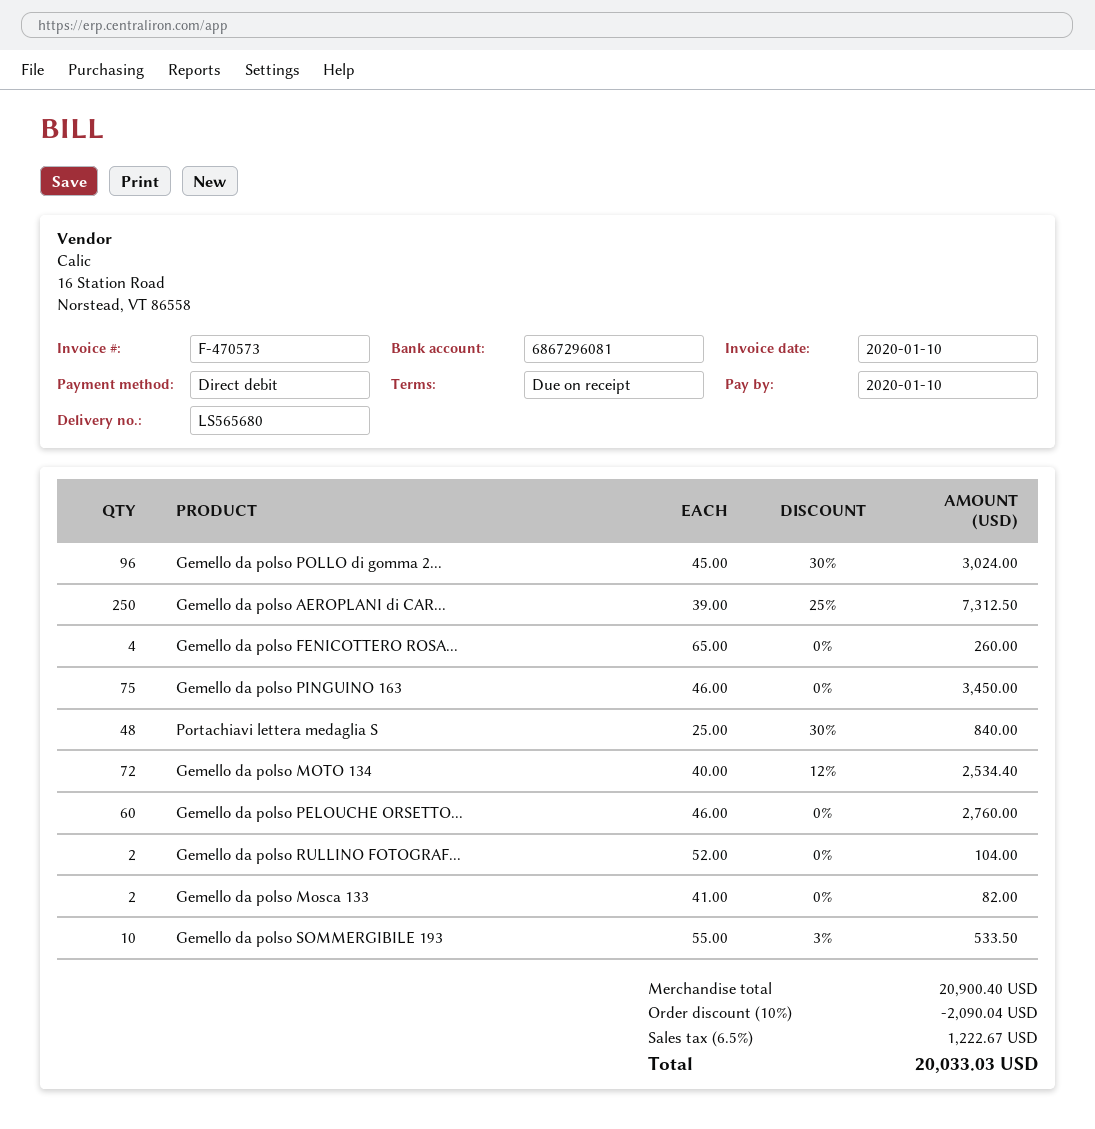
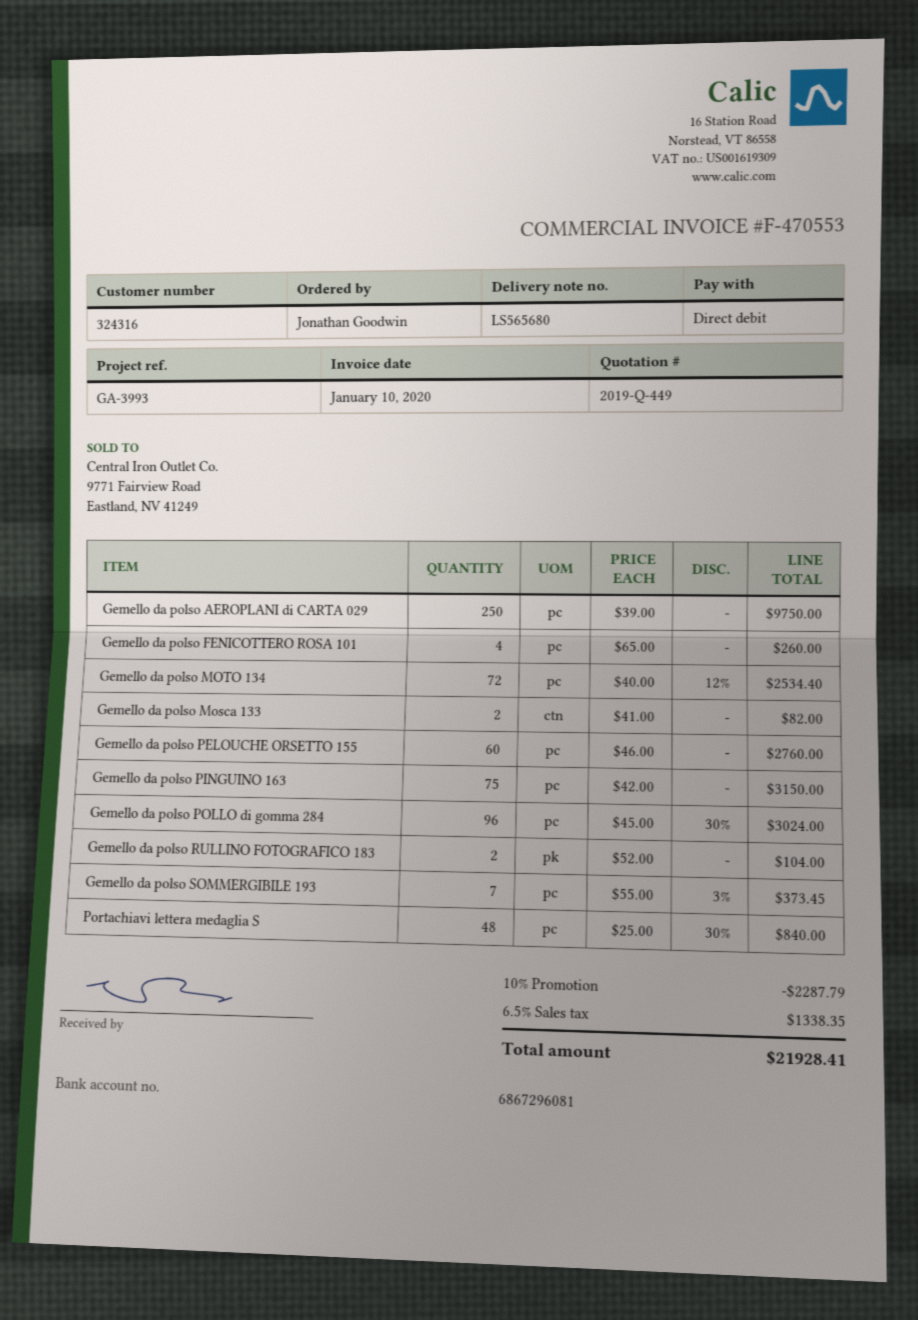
invoice number: F-470573 -> F-470553
Gemello da polso AEROPLANI di CAR...: 250 x 39.00 - 25% = 7312.50 -> 250 x 39.00 = 9750.00
Gemello da polso PINGUINO 163: 75 x 46.00 = 3450.00 -> 75 x 42.00 = 3150.00
Gemello da polso SOMMERGIBILE 193: 10 x 55.00 - 3% = 533.50 -> 7 x 55.00 - 3% = 373.45
discount: 10% = 2090.04 -> 10% = 2287.79
tax: 6.5% = 1222.67 -> 6.5% = 1338.35
total: 20033.03 -> 21928.41

